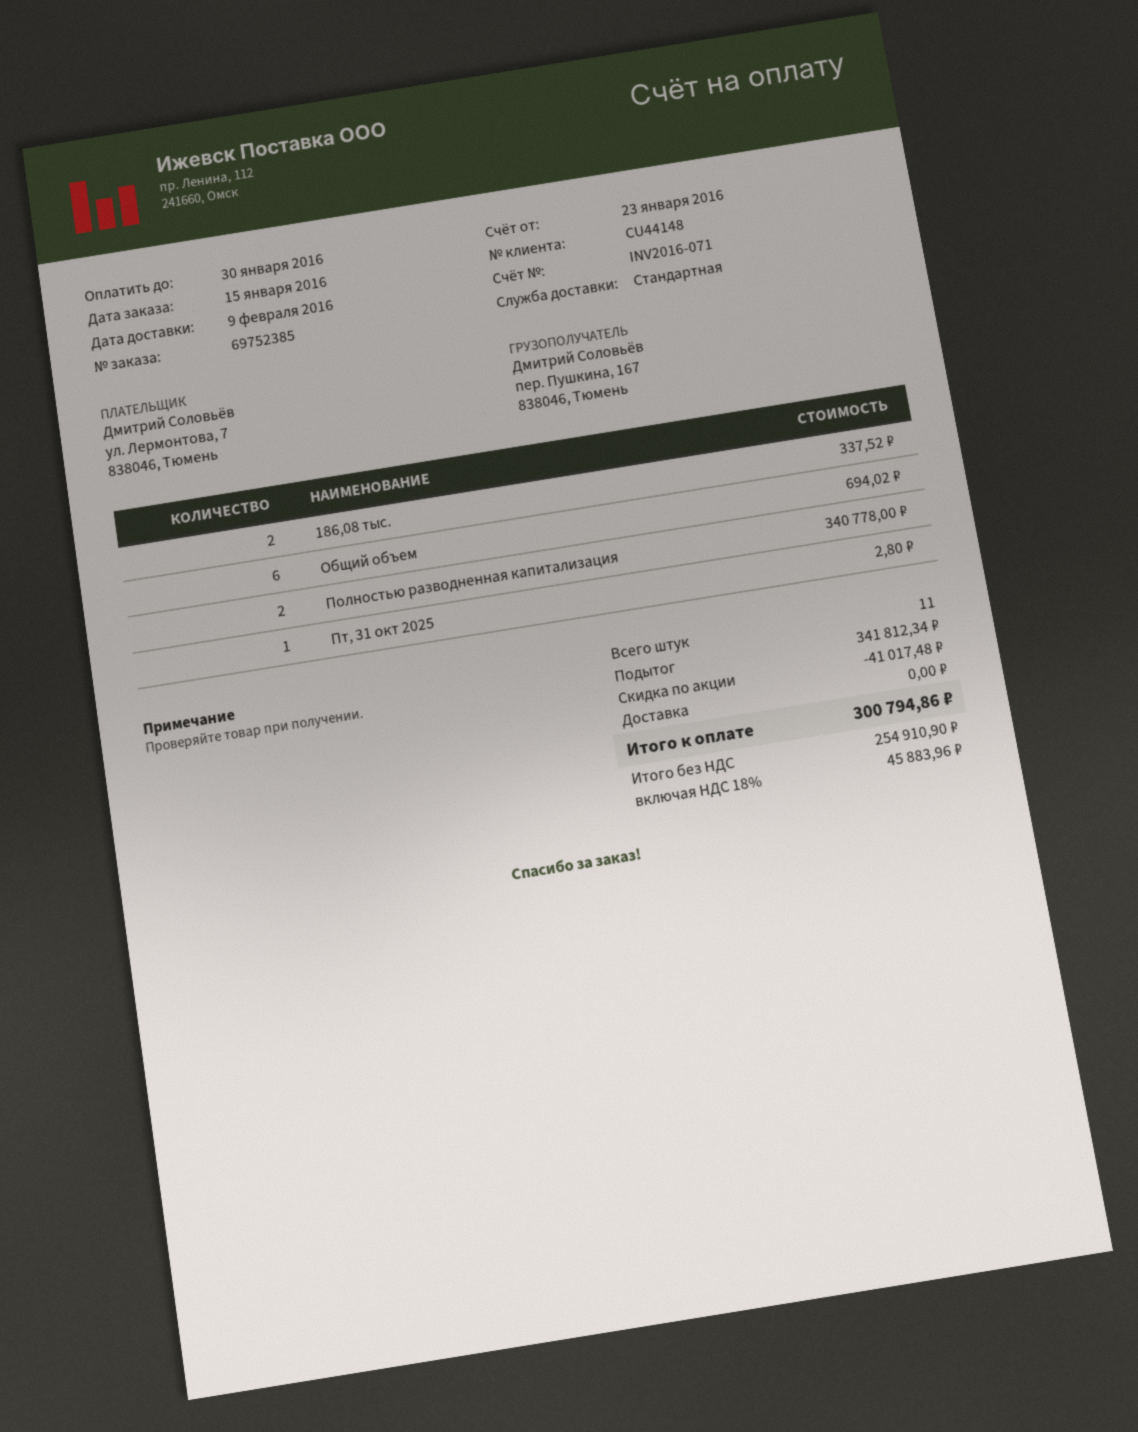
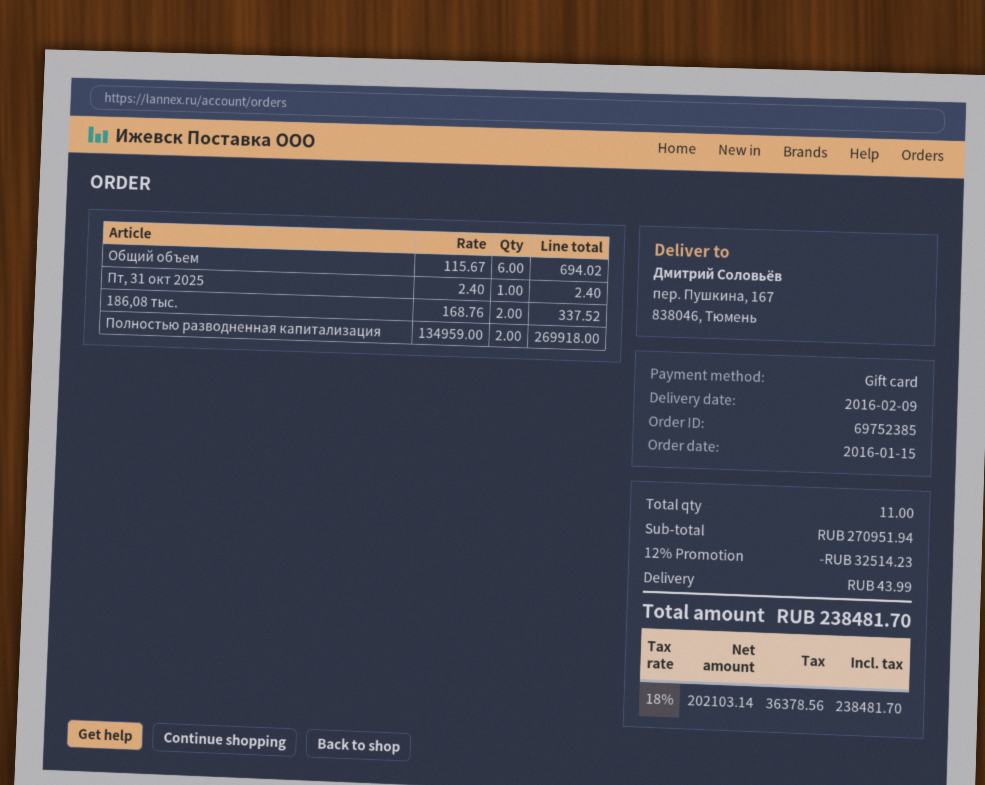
Полностью разводненная капитализация: 2 for 340778.00 -> 2 for 269918.00
Пт, 31 окт 2025: 1 for 2.80 -> 1 for 2.40
subtotal: 341812.34 -> 270951.94
discount: 41017.48 -> 32514.23
shipping: 0.00 -> 43.99
net: 254910.90 -> 202103.14
tax: 18% = 45883.96 -> 18% = 36378.56
total: 300794.86 -> 238481.70

